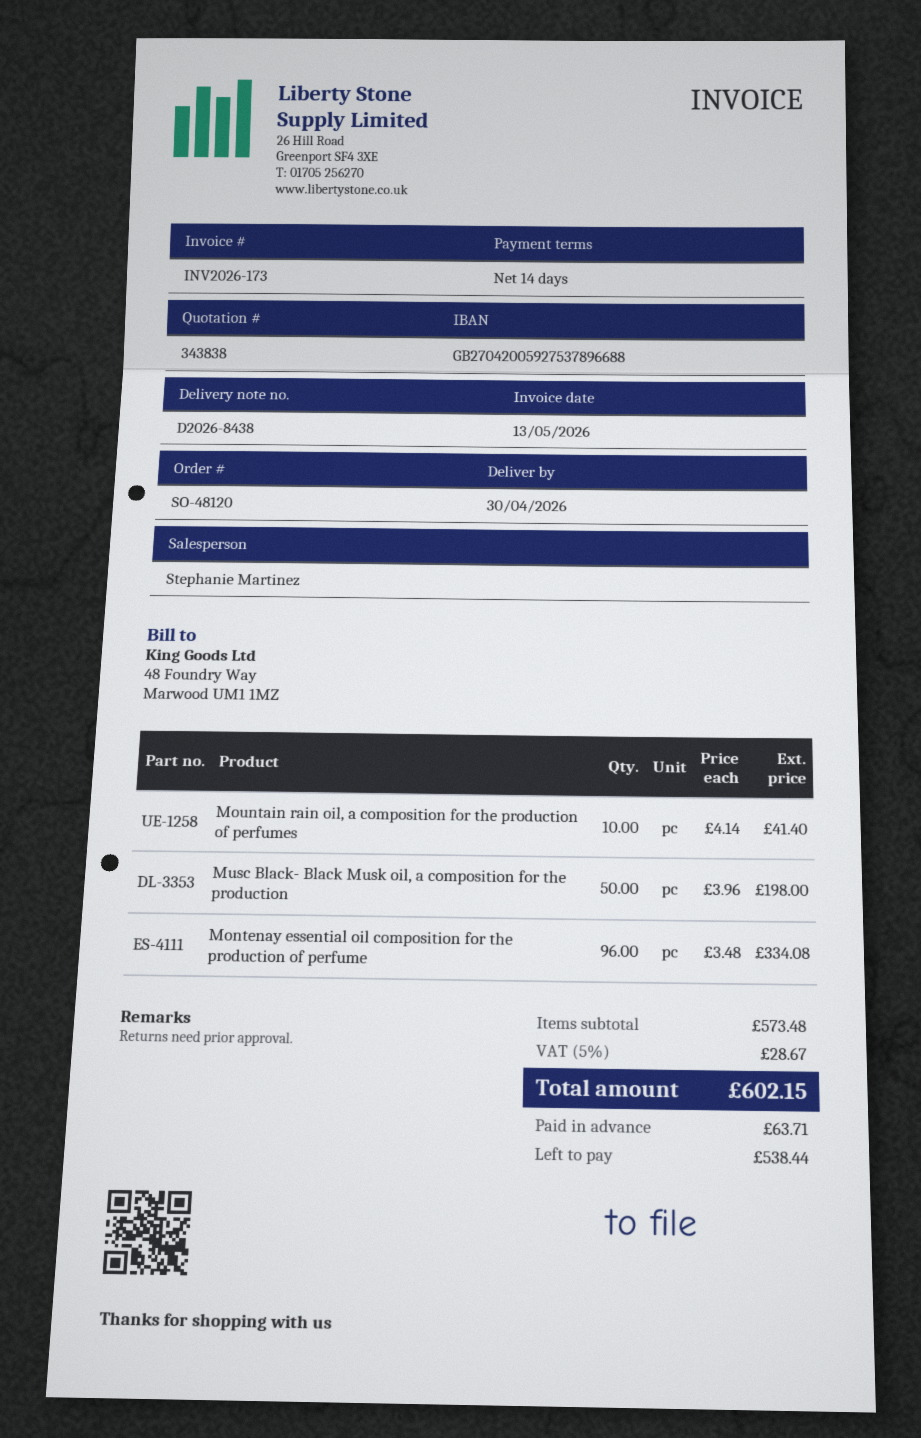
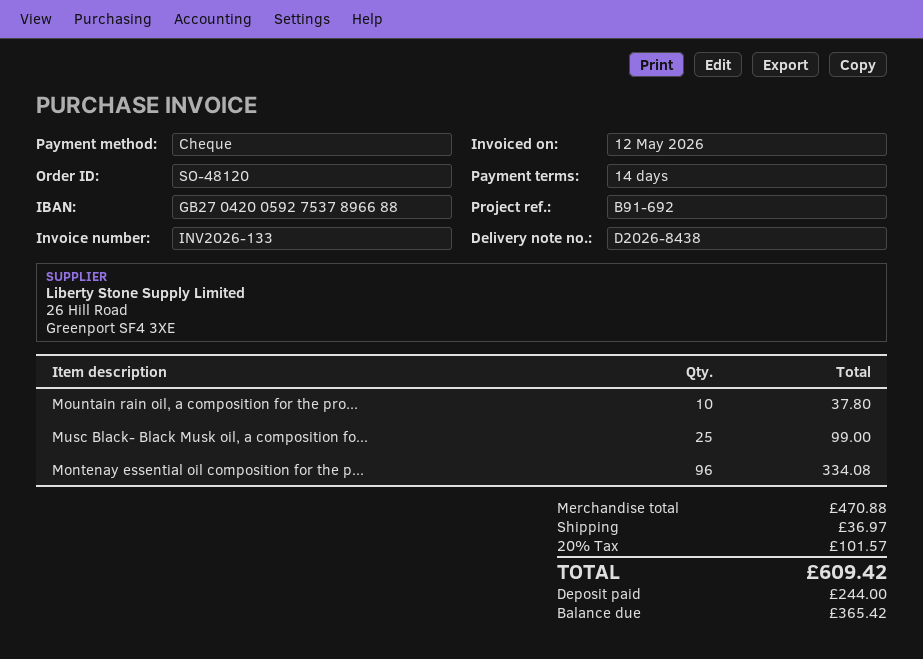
invoice number: INV2026-173 -> INV2026-133
invoice date: 2026-05-13 -> 2026-05-12
Mountain rain oil, a composition for the production of perfumes: 10 for 41.40 -> 10 for 37.80
Musc Black- Black Musk oil, a composition for the production: 50 for 198.00 -> 25 for 99.00
subtotal: 573.48 -> 470.88
shipping: none -> 36.97
tax: 5% = 28.67 -> 20% = 101.57
total: 602.15 -> 609.42
deposit: 63.71 -> 244.00
balance: 538.44 -> 365.42

